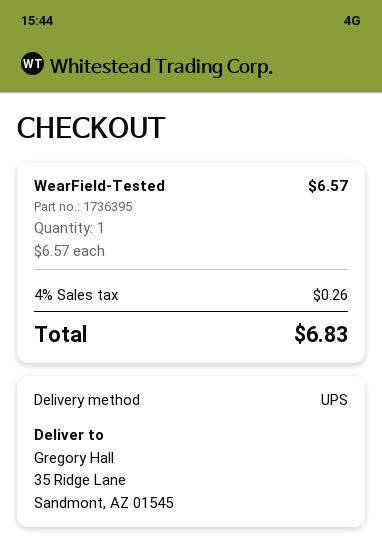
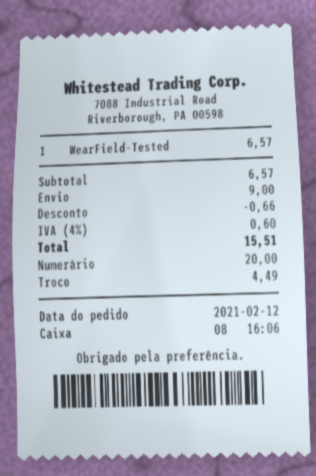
discount: none -> 0.66
shipping: none -> 9.00
tax: 4% = 0.26 -> 4% = 0.60
total: 6.83 -> 15.51

